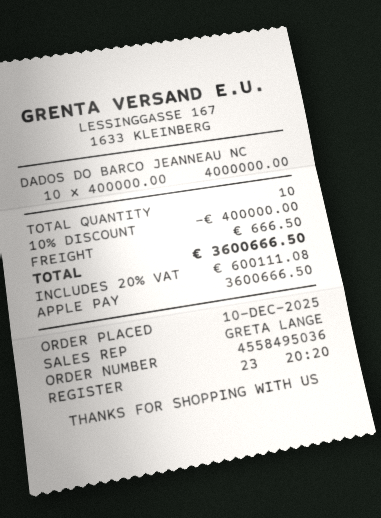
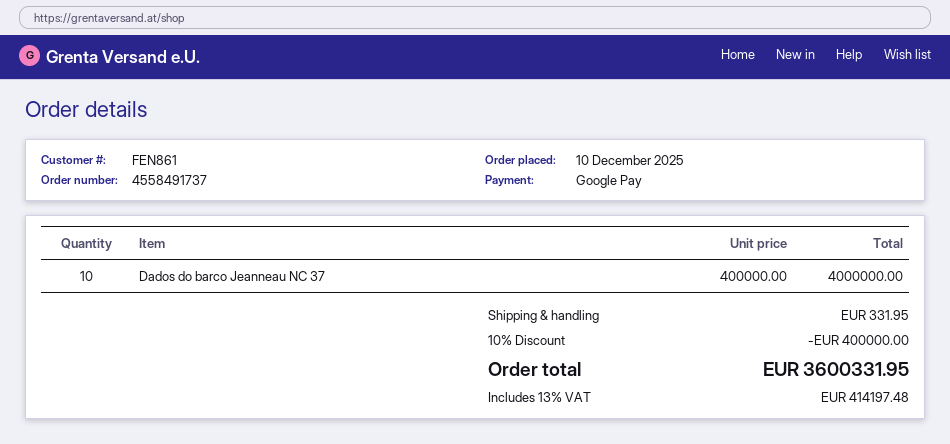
order number: 4558495036 -> 4558491737
payment method: Apple Pay -> Google Pay
shipping: 666.50 -> 331.95
tax: 20% = 600111.08 -> 13% = 414197.48
total: 3600666.50 -> 3600331.95

